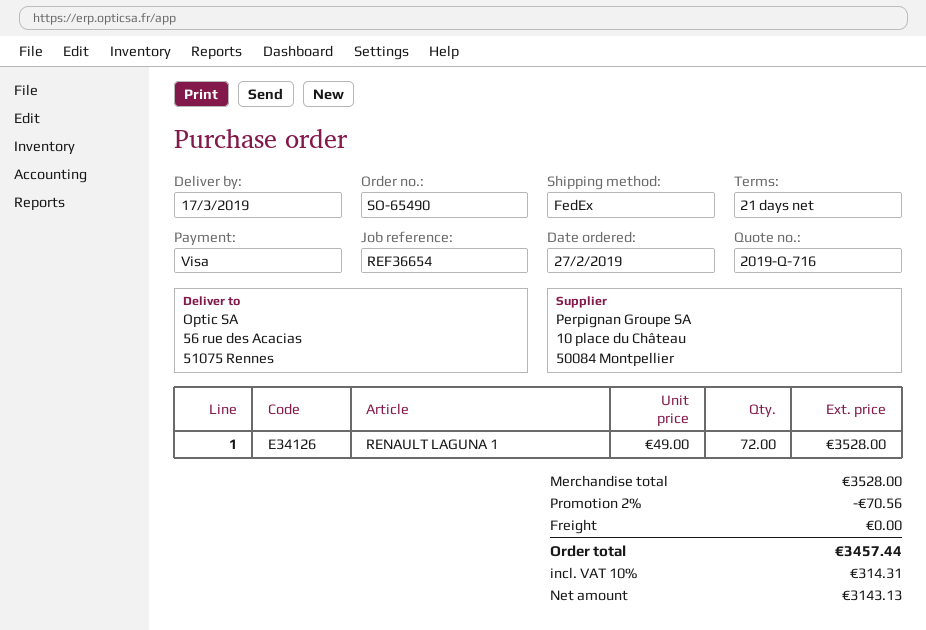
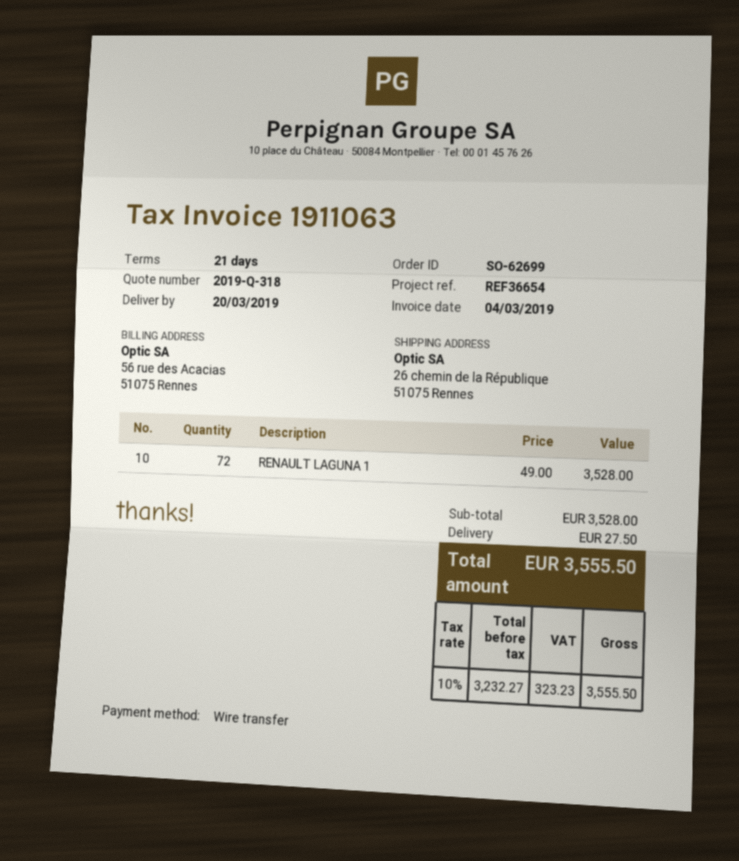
quote number: 2019-Q-716 -> 2019-Q-318
order number: SO-65490 -> SO-62699
delivery date: 2019-03-17 -> 2019-03-20
payment method: Visa -> bank transfer
ship to: 56 rue des Acacias, 51075 Rennes -> 26 chemin de la République, 51075 Rennes
discount: 2% = 70.56 -> none
shipping: 0.00 -> 27.50
net: 3143.13 -> 3232.27
tax: 10% = 314.31 -> 10% = 323.23
total: 3457.44 -> 3555.50

